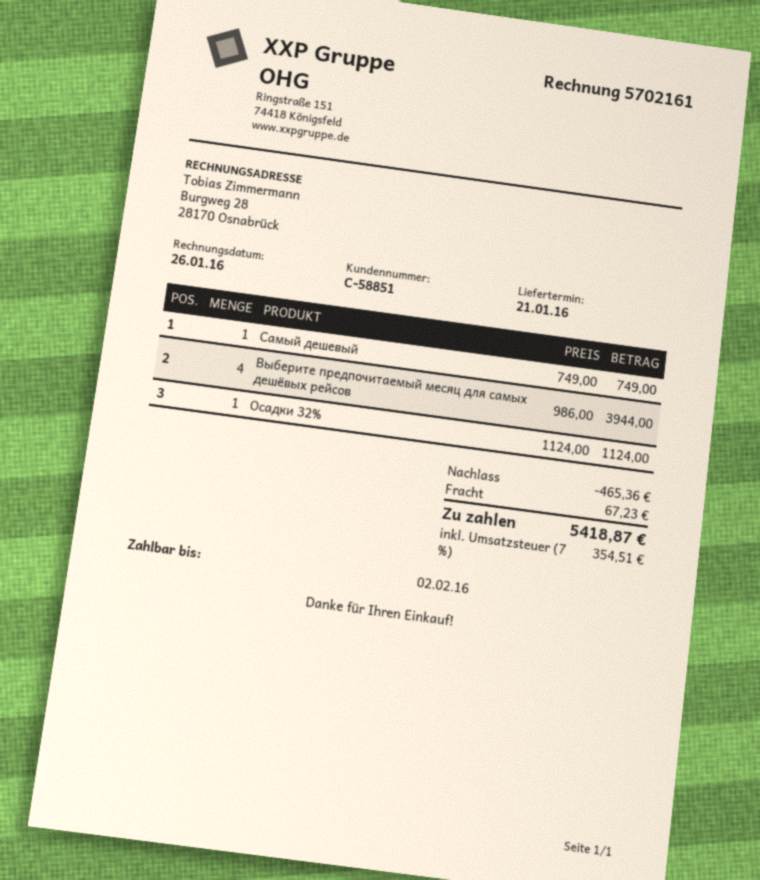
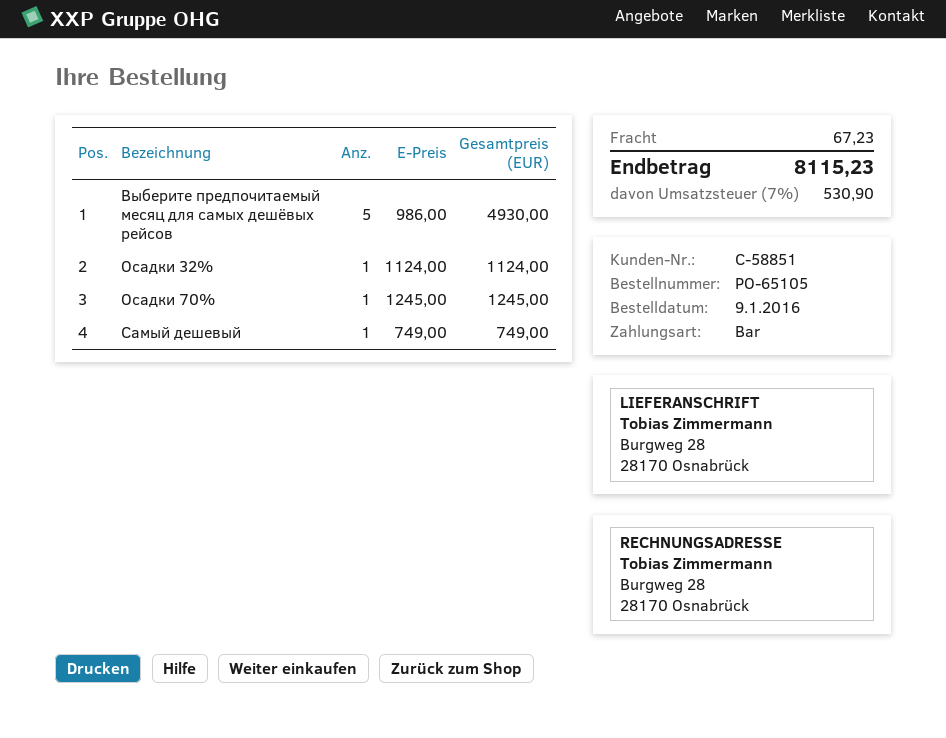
Выберите предпочитаемый месяц для самых дешёвых рейсов: 4 x 986.00 = 3944.00 -> 5 x 986.00 = 4930.00
Осадки 70%: none -> 1 x 1245.00 = 1245.00
discount: 465.36 -> none
tax: 7% = 354.51 -> 7% = 530.90
total: 5418.87 -> 8115.23

